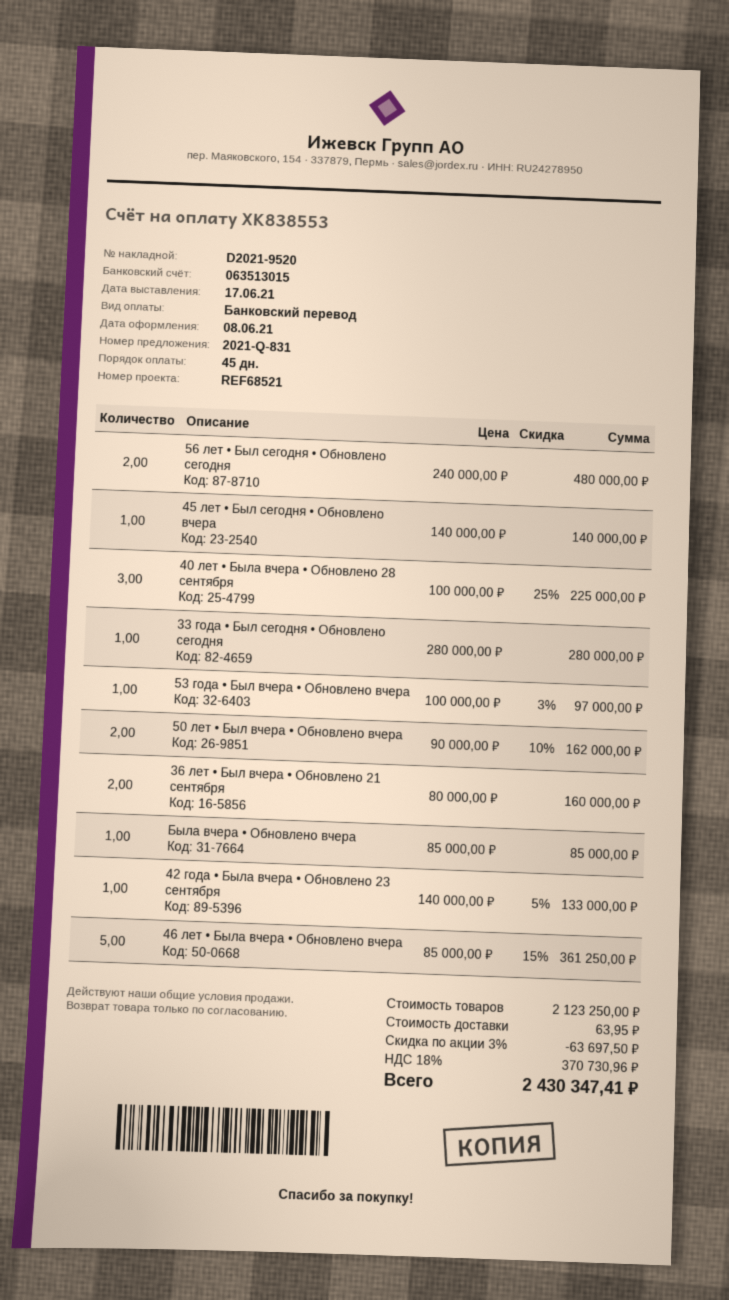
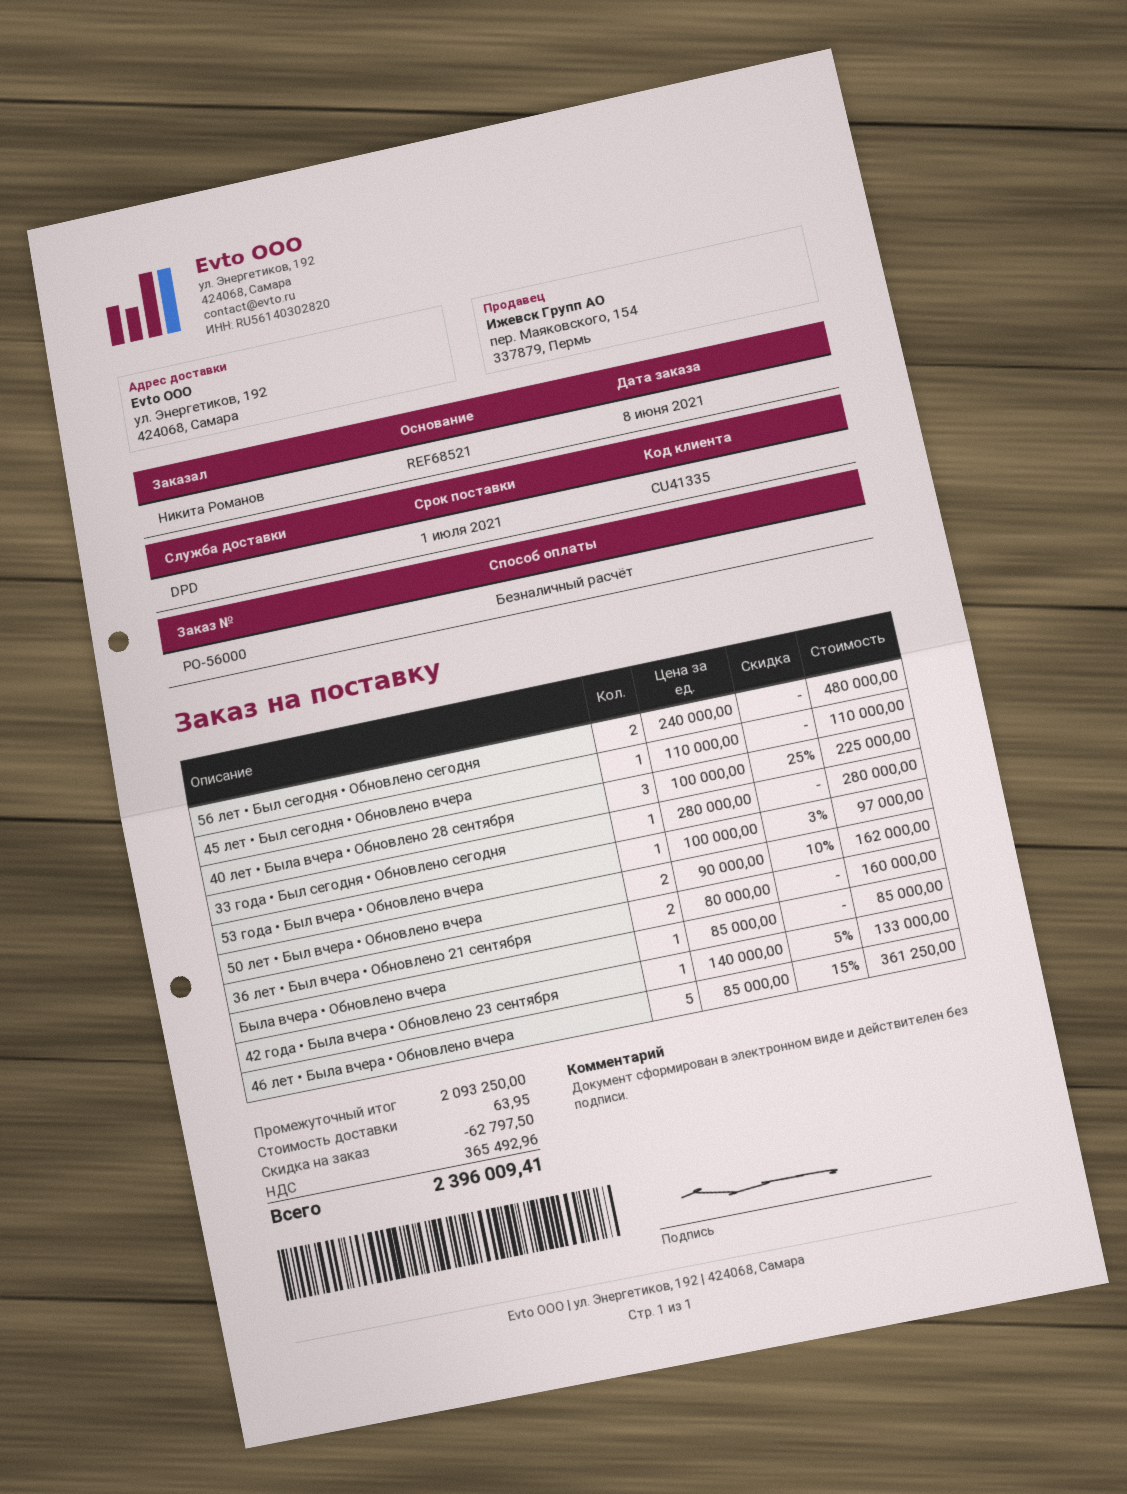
45 лет • Был сегодня • Обновлено вчера: 1 x 140000.00 = 140000.00 -> 1 x 110000.00 = 110000.00
subtotal: 2123250.00 -> 2093250.00
discount: 63697.50 -> 62797.50
tax: 370730.96 -> 365492.96
total: 2430347.41 -> 2396009.41

